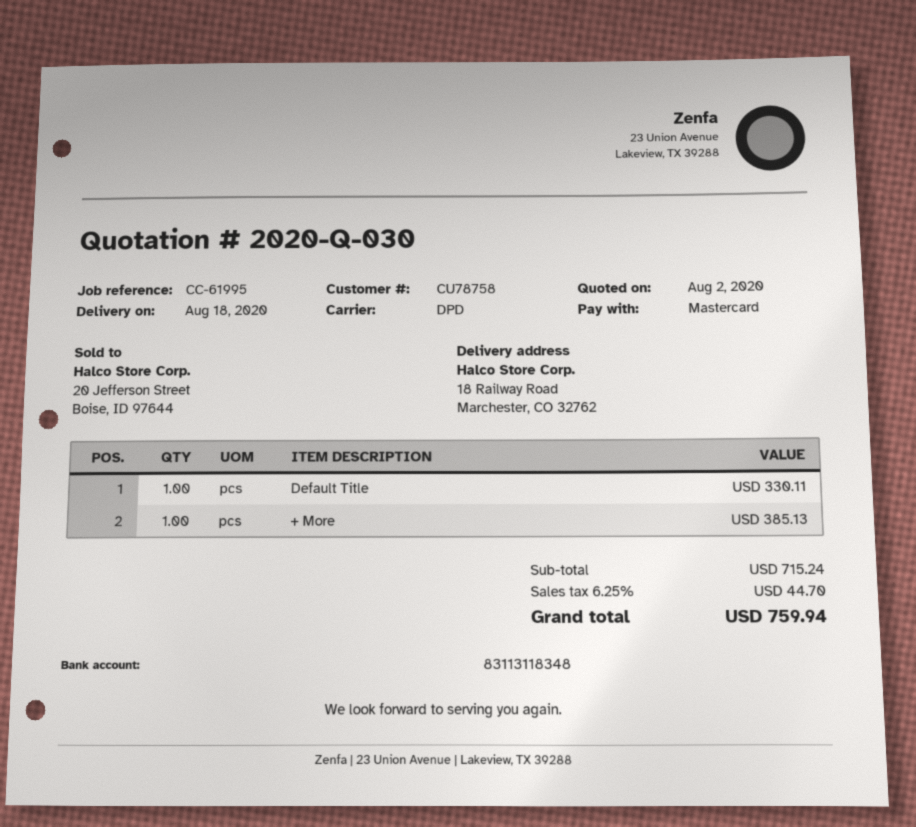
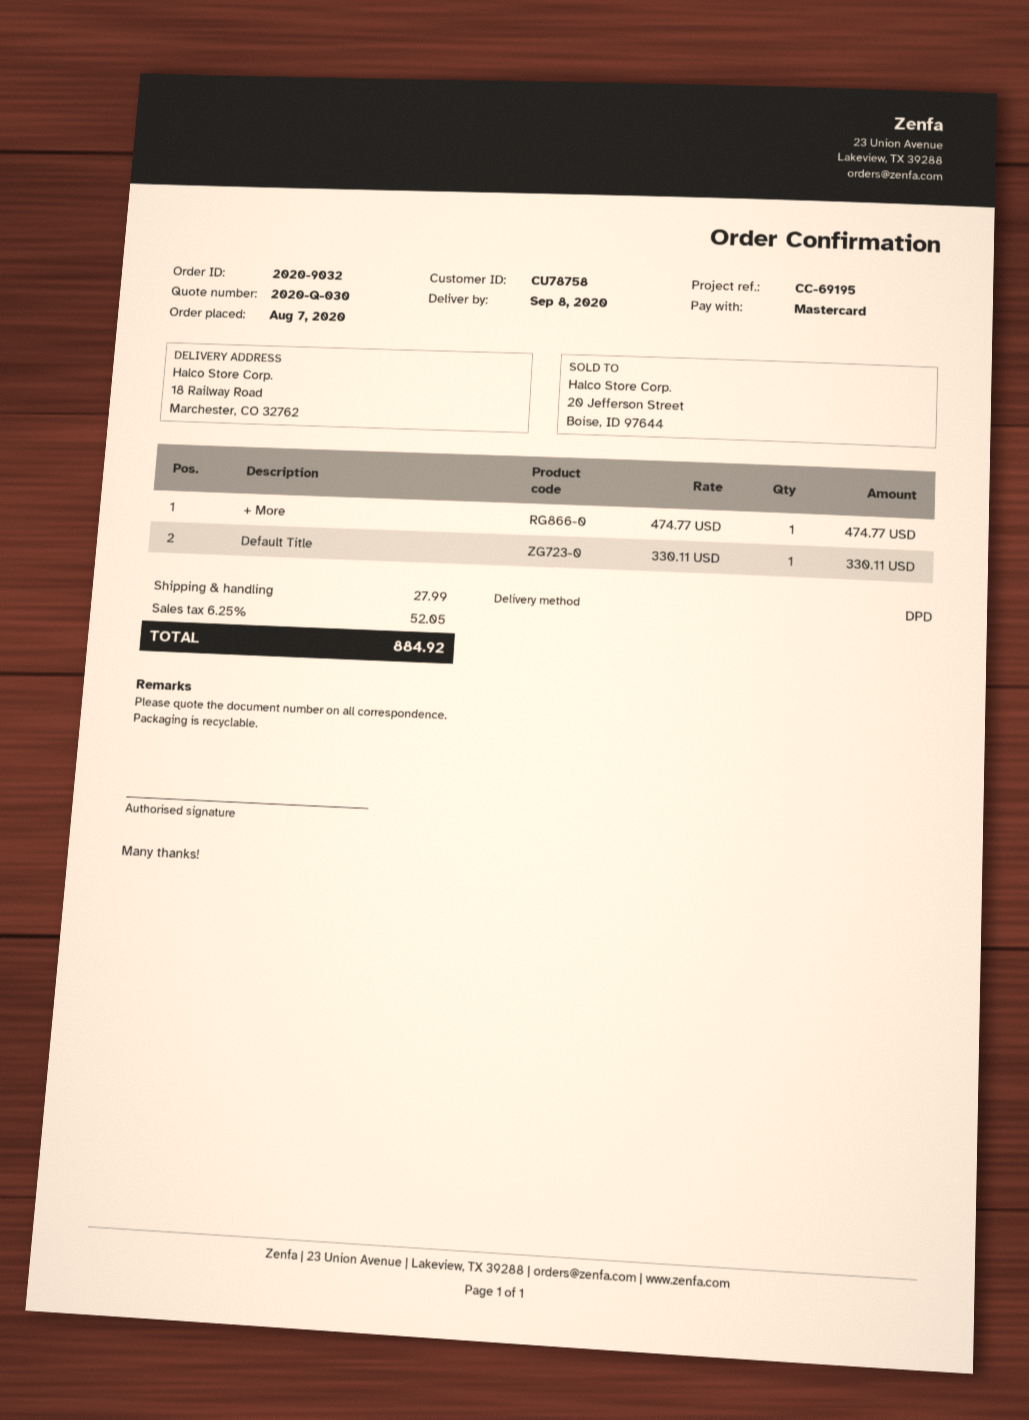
delivery date: 2020-08-18 -> 2020-09-08
reference: CC-61995 -> CC-69195
+ More: 1 for 385.13 -> 1 for 474.77
shipping: none -> 27.99
tax: 6.25% = 44.70 -> 6.25% = 52.05
total: 759.94 -> 884.92

